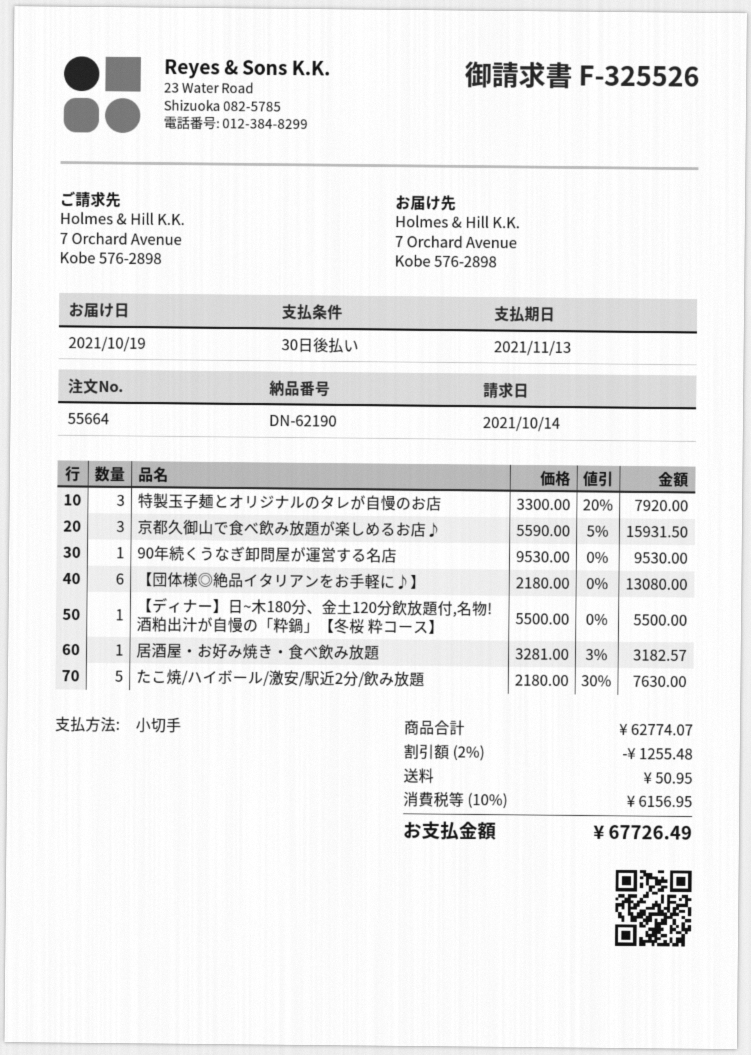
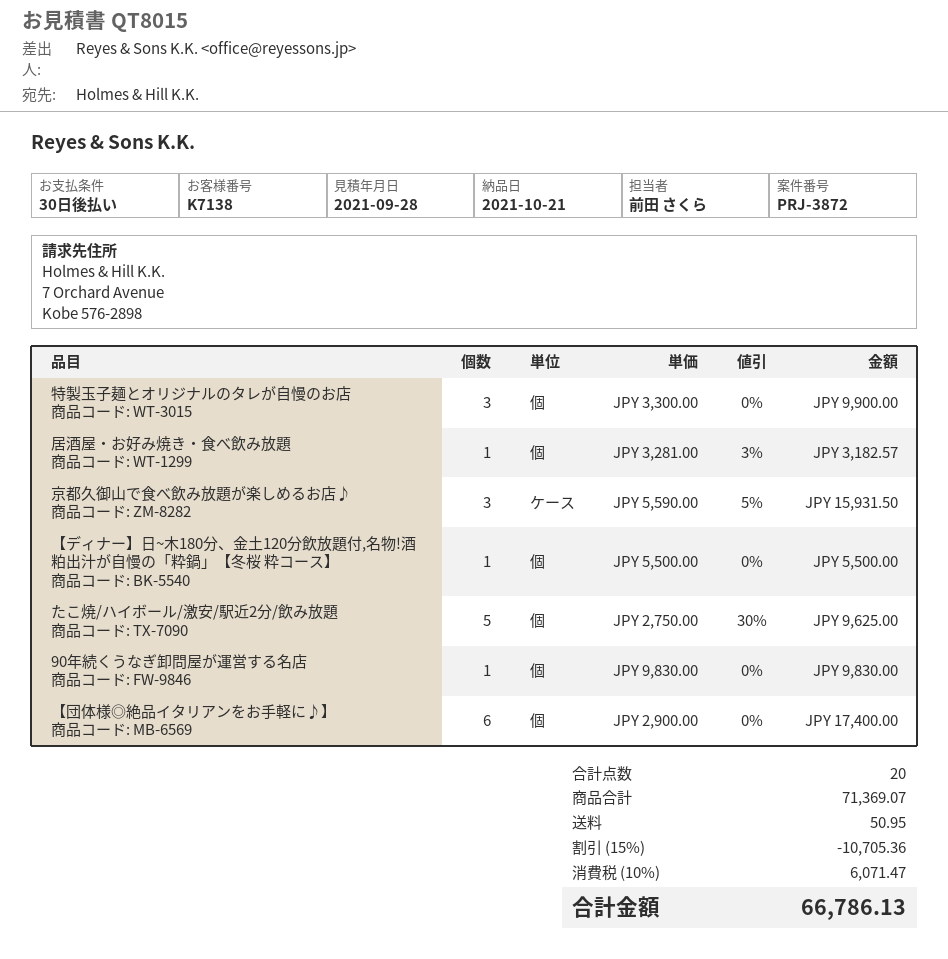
delivery date: 2021-10-19 -> 2021-10-21
特製玉子麺とオリジナルのタレが自慢のお店: 3 x 3300.00 - 20% = 7920.00 -> 3 x 3300.00 = 9900.00
90年続くうなぎ卸問屋が運営する名店: 1 x 9530.00 = 9530.00 -> 1 x 9830.00 = 9830.00
【団体様◎絶品イタリアンをお手軽に♪】: 6 x 2180.00 = 13080.00 -> 6 x 2900.00 = 17400.00
たこ焼/ハイボール/激安/駅近2分/飲み放題: 5 x 2180.00 - 30% = 7630.00 -> 5 x 2750.00 - 30% = 9625.00
subtotal: 62774.07 -> 71369.07
discount: 2% = 1255.48 -> 15% = 10705.36
tax: 10% = 6156.95 -> 10% = 6071.47
total: 67726.49 -> 66786.13

